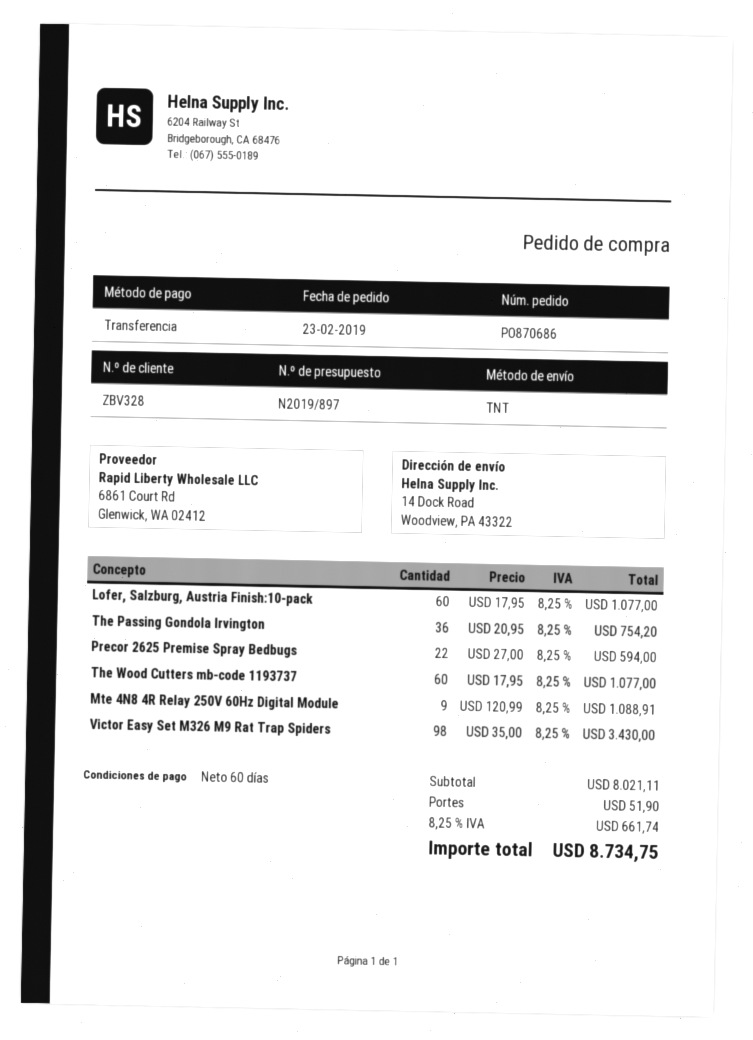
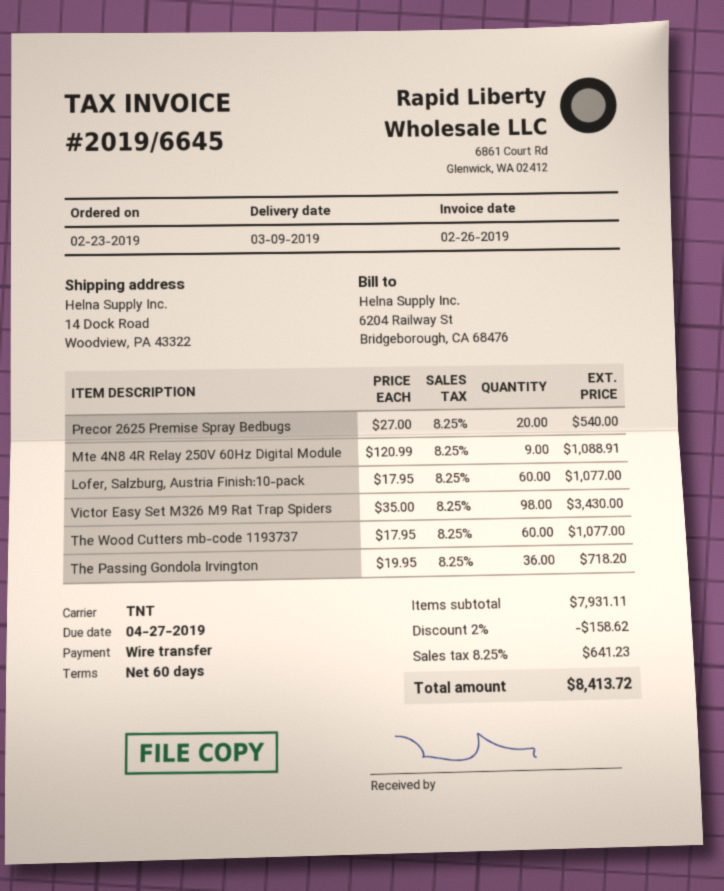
The Passing Gondola Irvington: 36 x 20.95 = 754.20 -> 36 x 19.95 = 718.20
Precor 2625 Premise Spray Bedbugs: 22 x 27.00 = 594.00 -> 20 x 27.00 = 540.00
subtotal: 8021.11 -> 7931.11
discount: none -> 2% = 158.62
shipping: 51.90 -> none
tax: 8.25% = 661.74 -> 8.25% = 641.23
total: 8734.75 -> 8413.72

